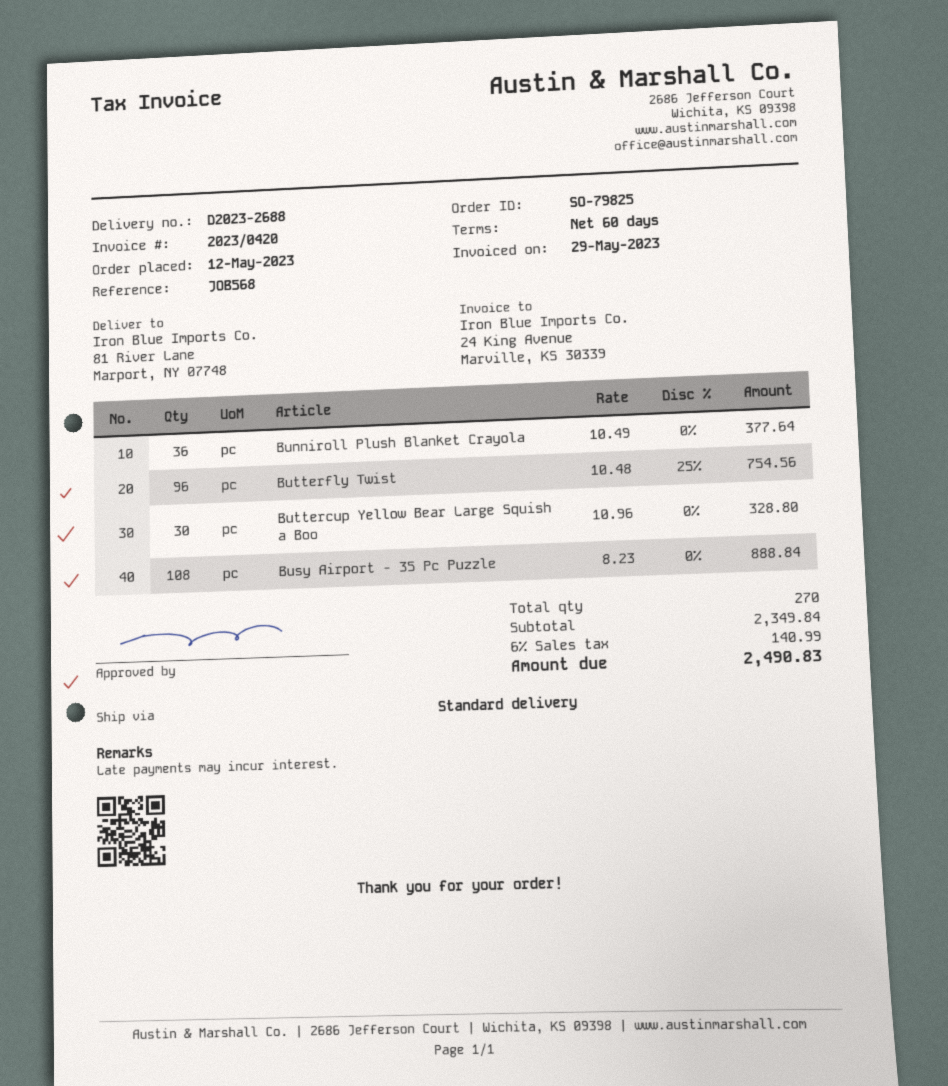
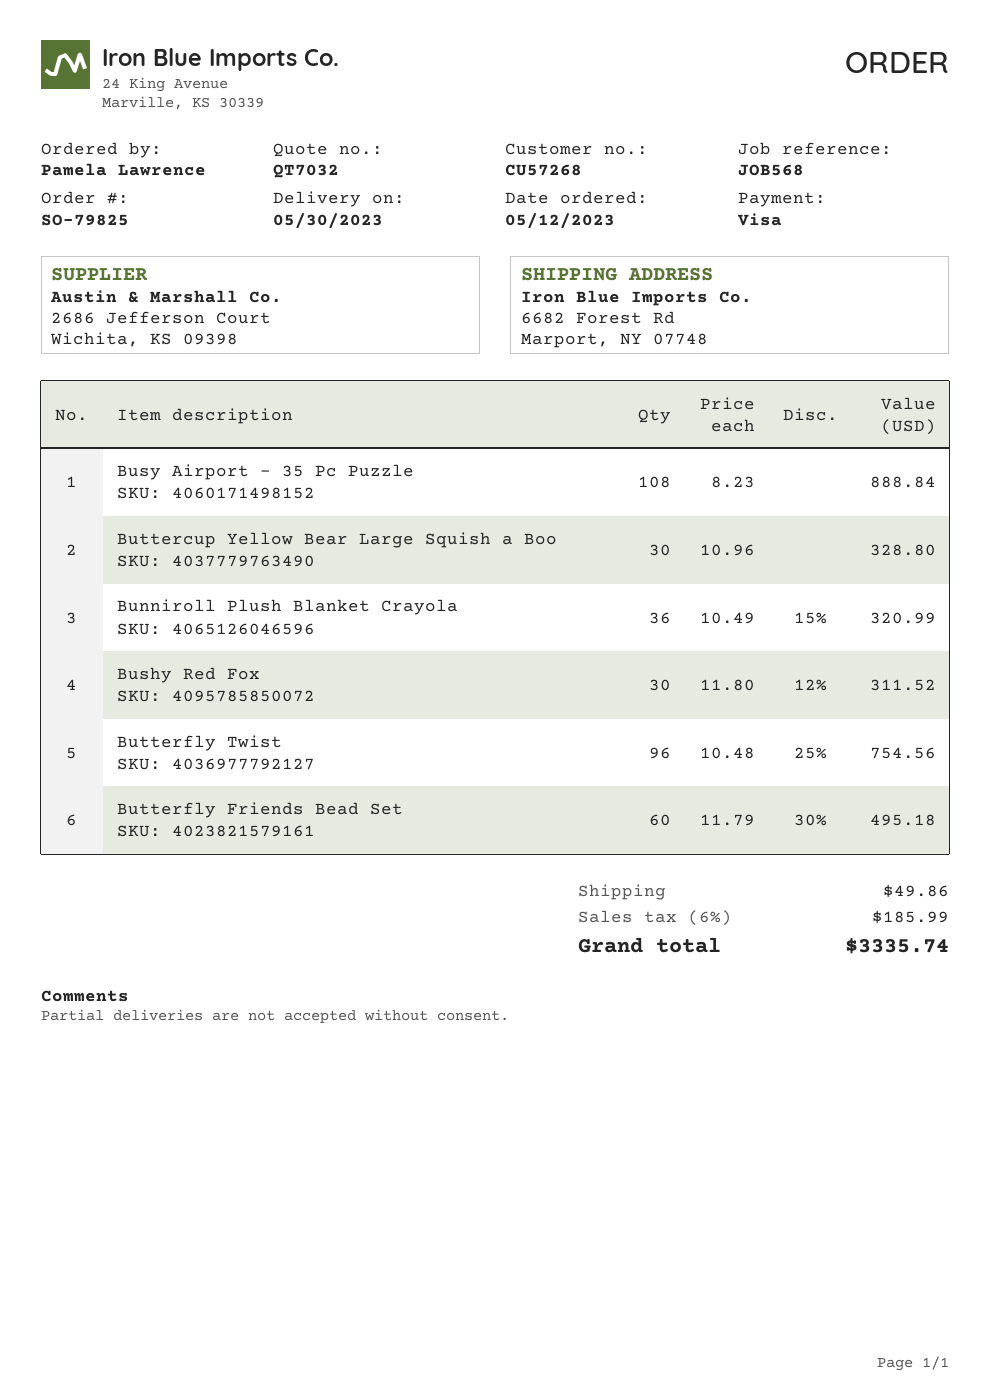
ship to: 81 River Lane, Marport, NY 07748 -> 6682 Forest Rd, Marport, NY 07748
Bunniroll Plush Blanket Crayola: 36 x 10.49 = 377.64 -> 36 x 10.49 - 15% = 320.99
Bushy Red Fox: none -> 30 x 11.80 - 12% = 311.52
Butterfly Friends Bead Set: none -> 60 x 11.79 - 30% = 495.18
shipping: none -> 49.86
tax: 6% = 140.99 -> 6% = 185.99
total: 2490.83 -> 3335.74

